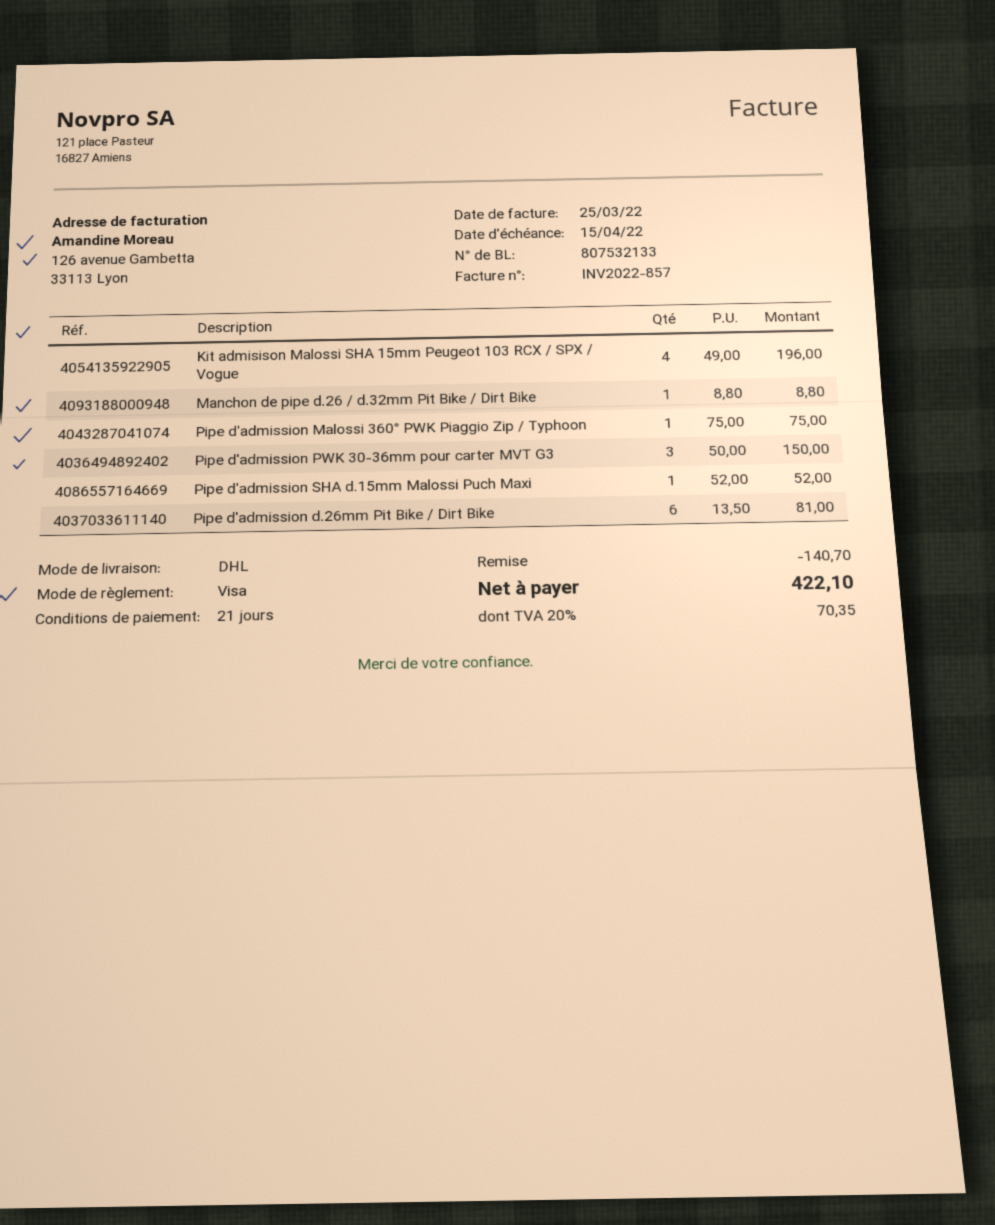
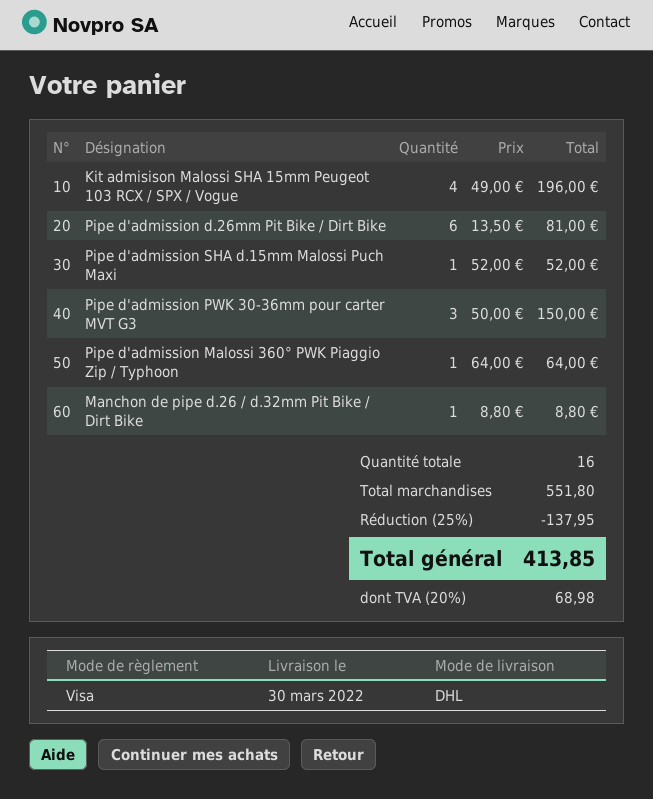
Pipe d'admission Malossi 360° PWK Piaggio Zip / Typhoon: 1 x 75.00 = 75.00 -> 1 x 64.00 = 64.00
discount: 140.70 -> 137.95
tax: 20% = 70.35 -> 20% = 68.98
total: 422.10 -> 413.85

